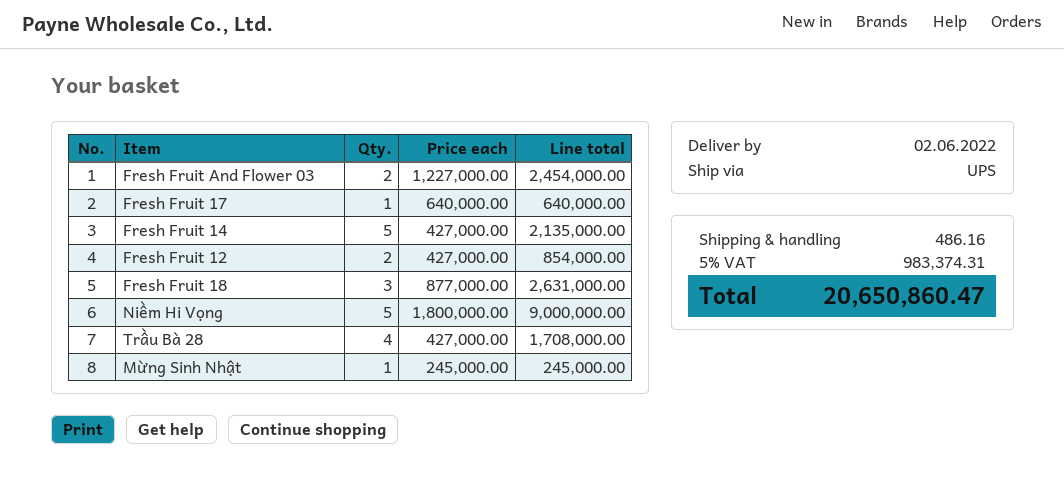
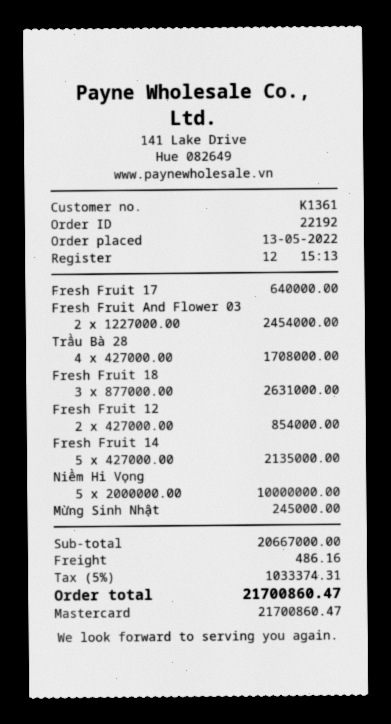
Niềm Hi Vọng: 5 x 1800000.00 = 9000000.00 -> 5 x 2000000.00 = 10000000.00
tax: 5% = 983374.31 -> 5% = 1033374.31
total: 20650860.47 -> 21700860.47

